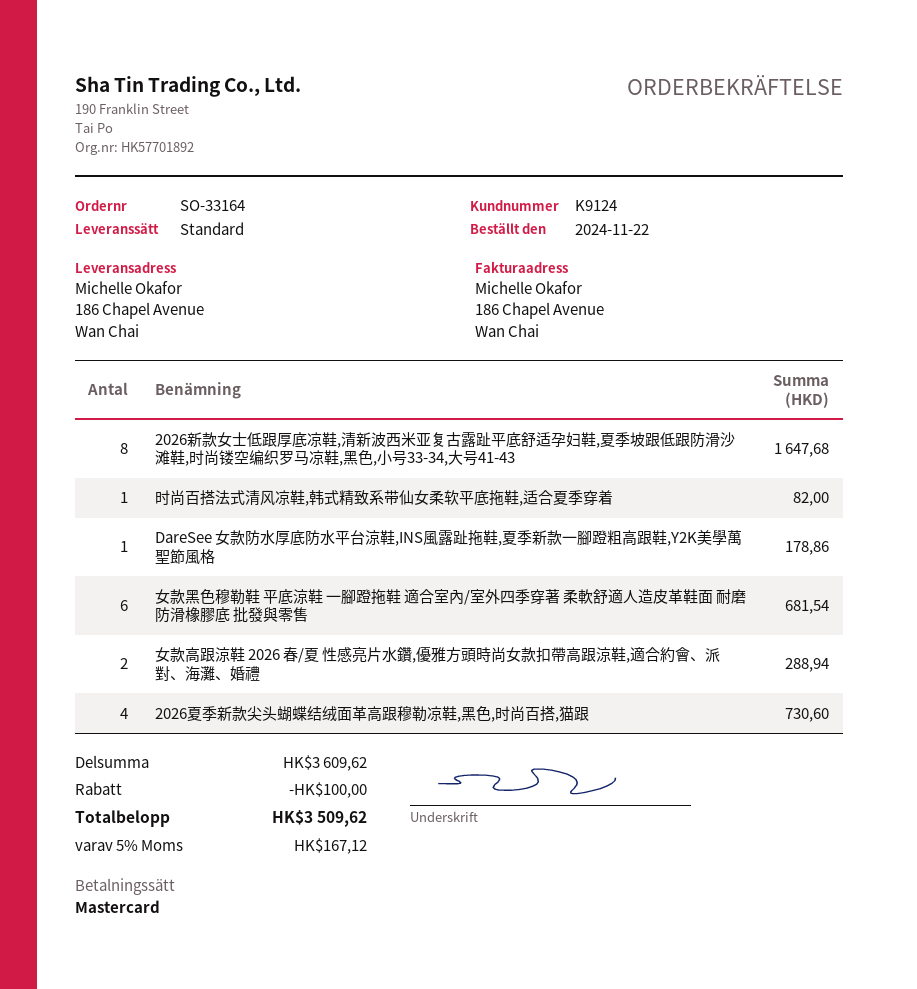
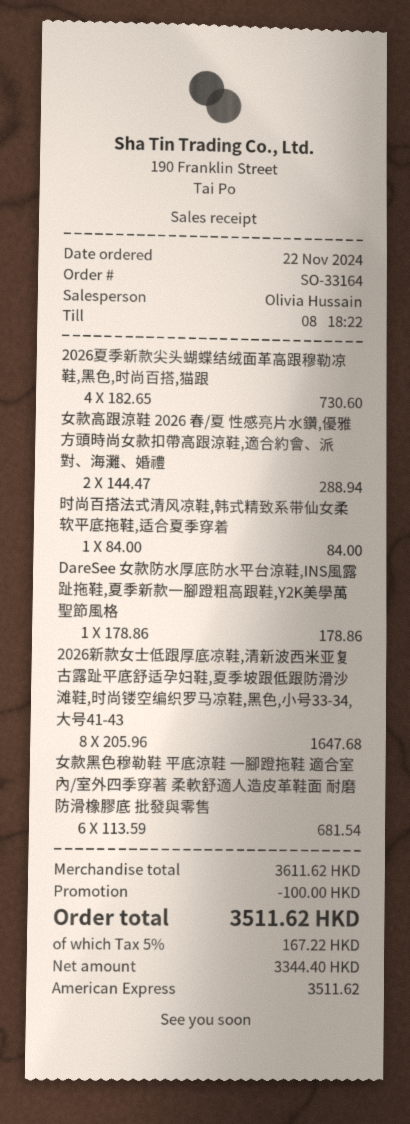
payment method: Mastercard -> American Express
时尚百搭法式清风凉鞋,韩式精致系带仙女柔软平底拖鞋,适合夏季穿着: 1 for 82.00 -> 1 for 84.00
subtotal: 3609.62 -> 3611.62
tax: 5% = 167.12 -> 5% = 167.22
total: 3509.62 -> 3511.62

